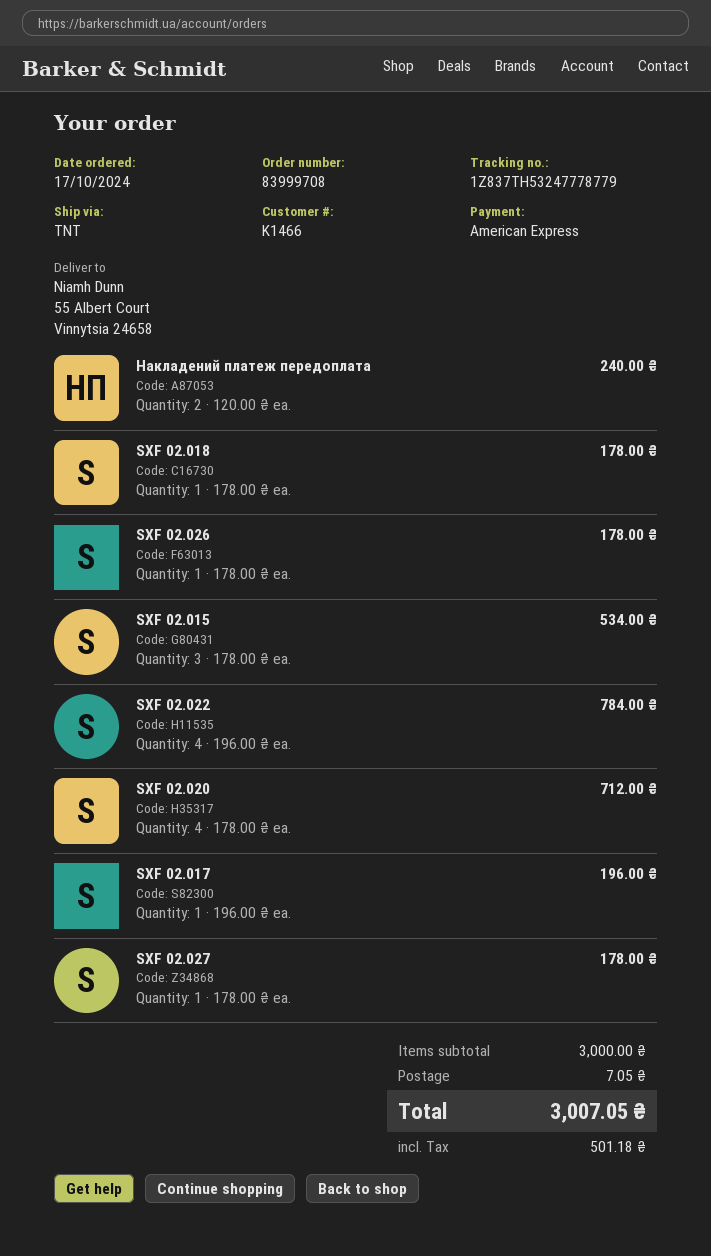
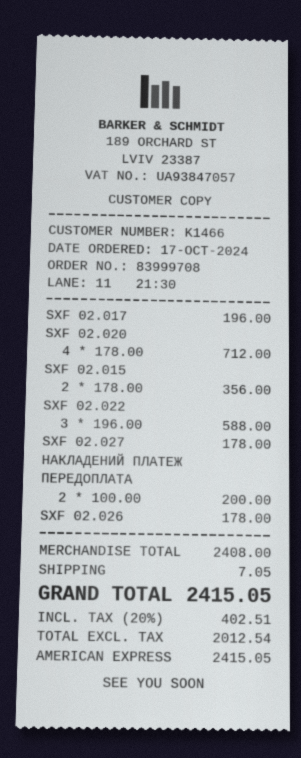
Накладений платеж передоплата: 2 x 120.00 = 240.00 -> 2 x 100.00 = 200.00
SXF 02.018: 1 x 178.00 = 178.00 -> none
SXF 02.015: 3 x 178.00 = 534.00 -> 2 x 178.00 = 356.00
SXF 02.022: 4 x 196.00 = 784.00 -> 3 x 196.00 = 588.00
subtotal: 3000.00 -> 2408.00
tax: 501.18 -> 402.51
total: 3007.05 -> 2415.05

